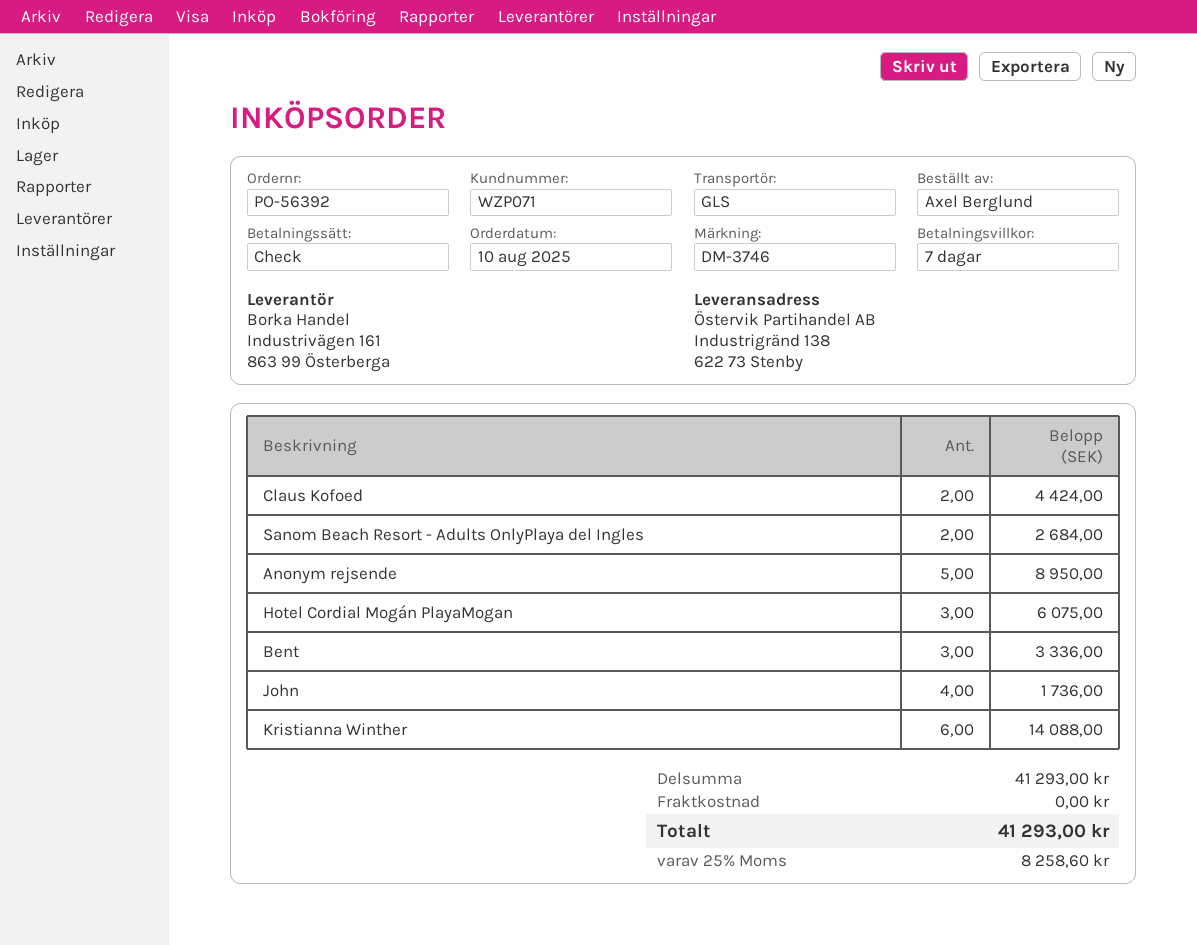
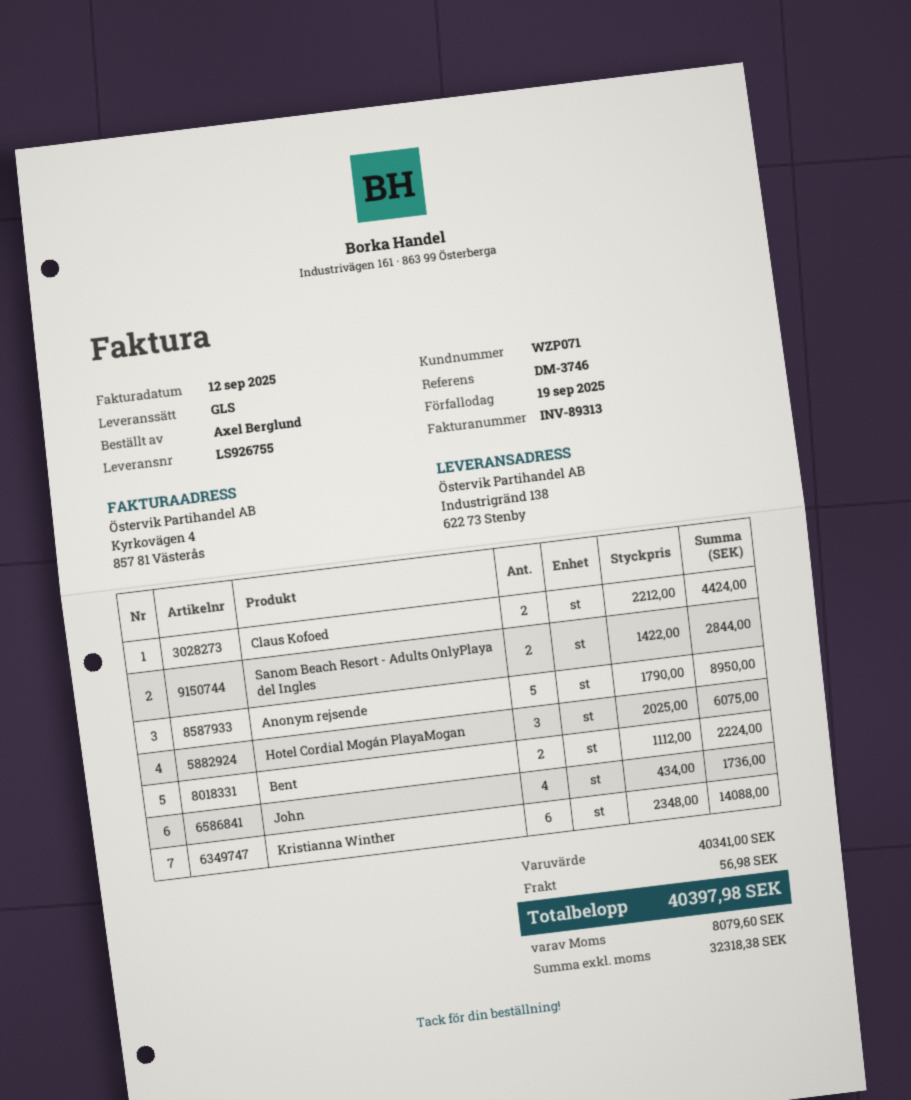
Sanom Beach Resort - Adults OnlyPlaya del Ingles: 2 for 2684.00 -> 2 for 2844.00
Bent: 3 for 3336.00 -> 2 for 2224.00
subtotal: 41293.00 -> 40341.00
shipping: 0.00 -> 56.98
tax: 8258.60 -> 8079.60
total: 41293.00 -> 40397.98

